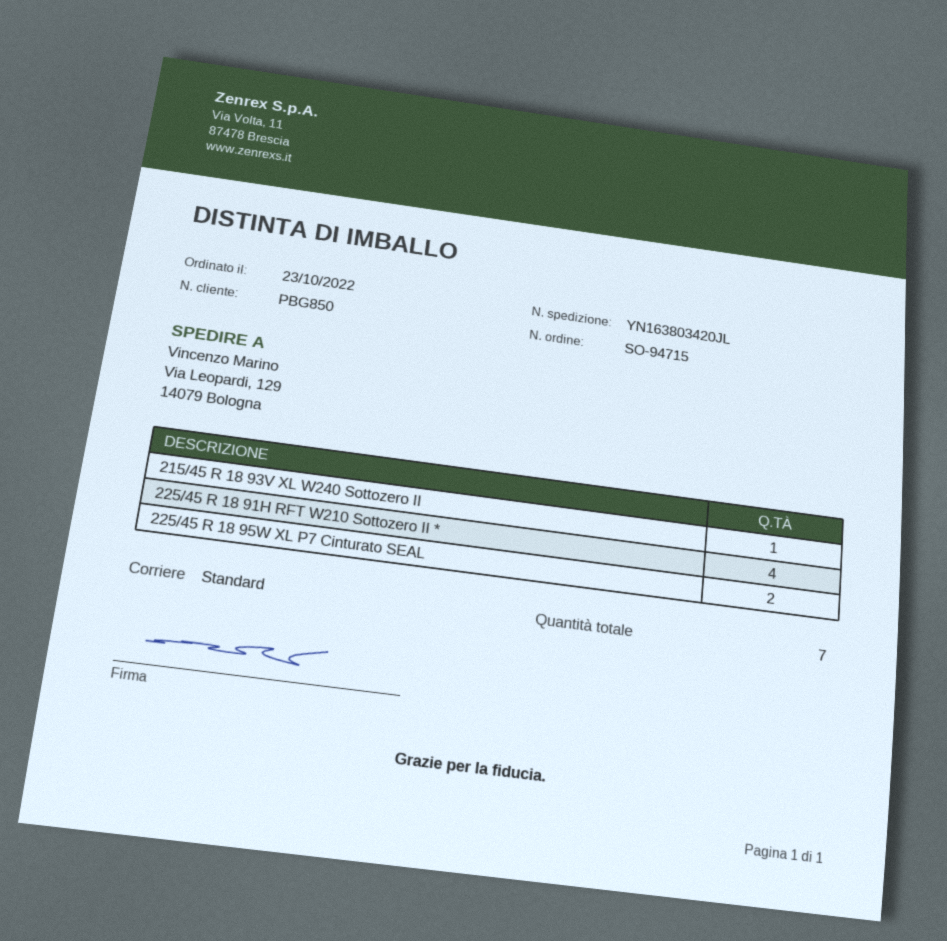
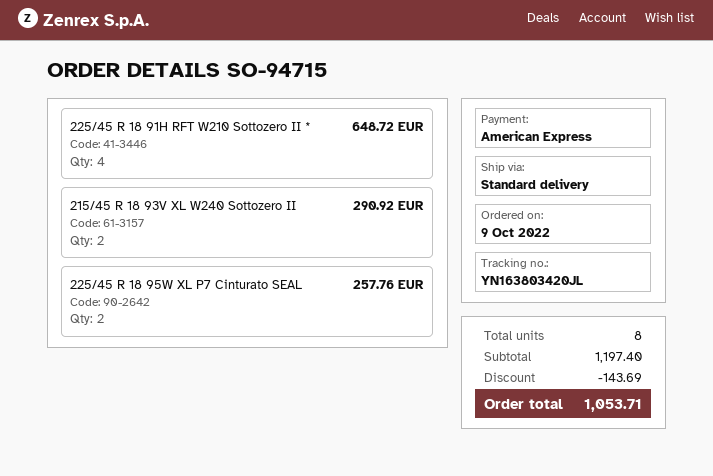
order date: 2022-10-23 -> 2022-10-09
215/45 R 18 93V XL W240 Sottozero II: 1 -> 2
total quantity: 7 -> 8

